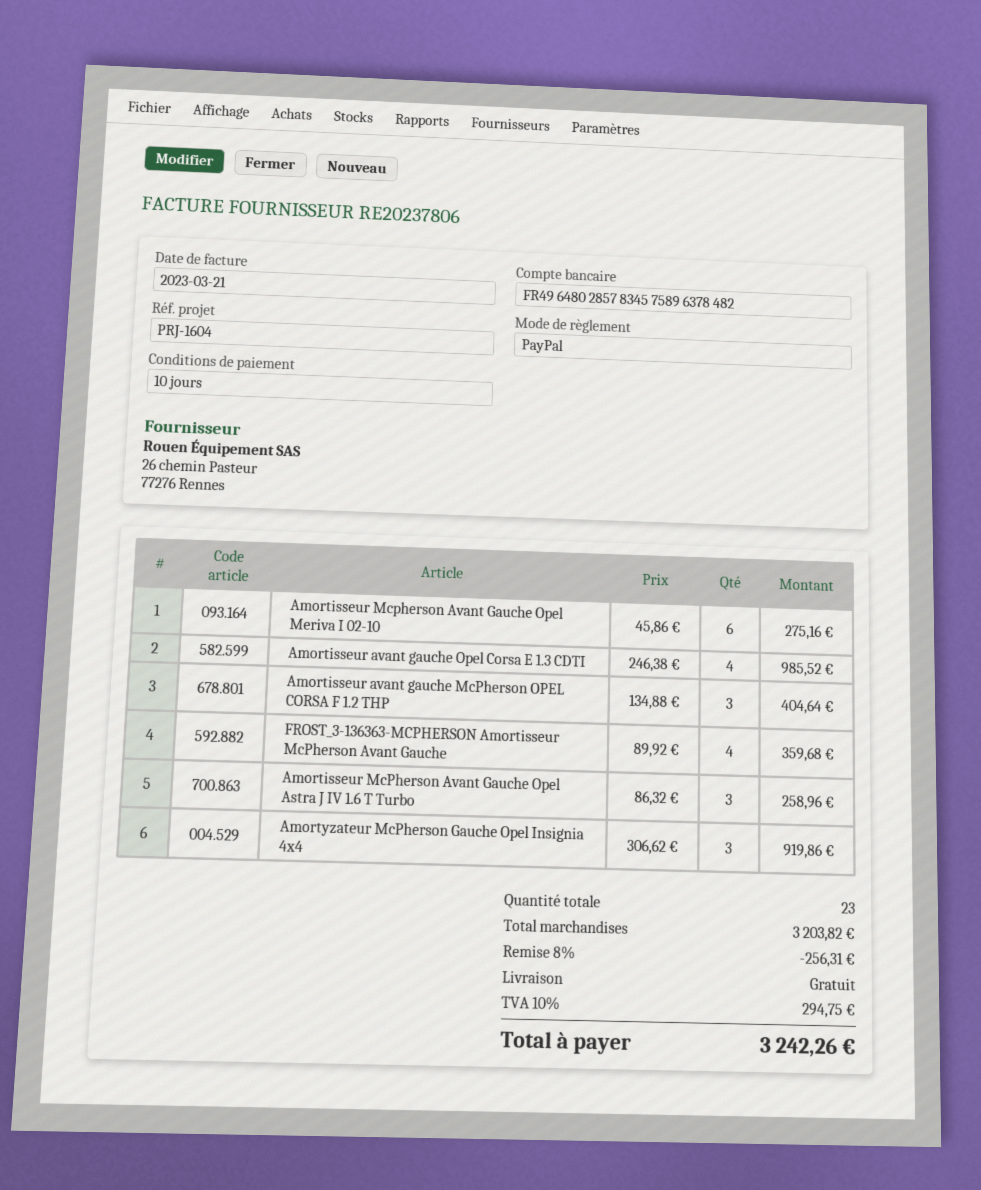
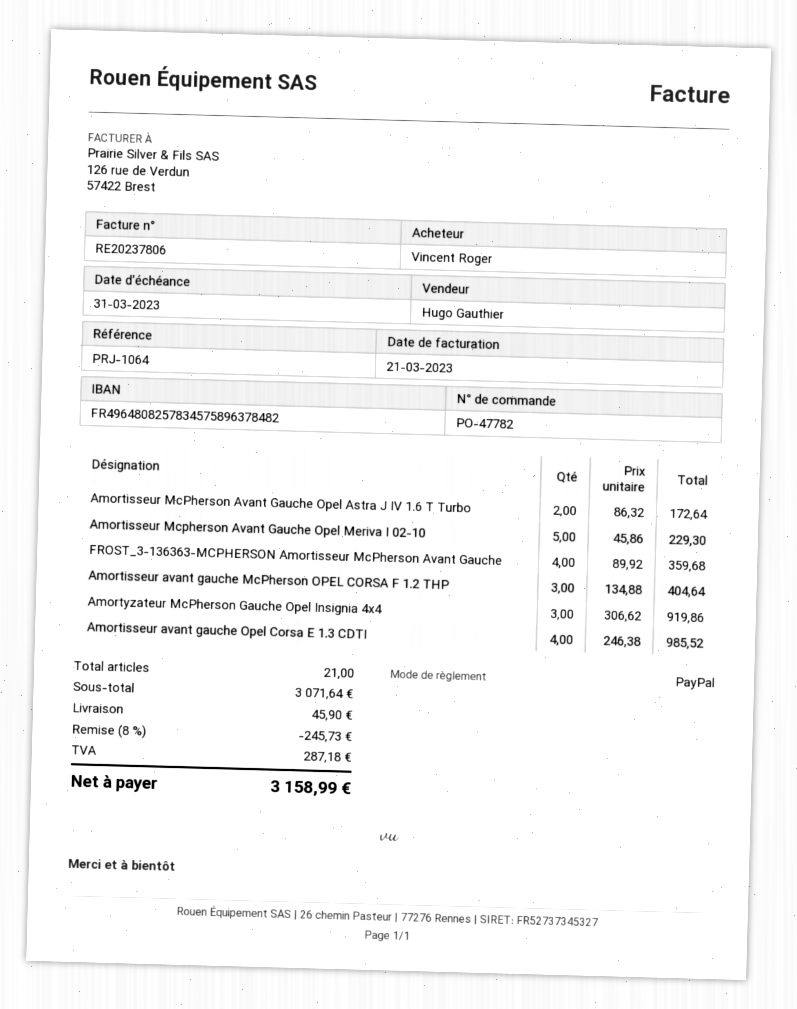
reference: PRJ-1604 -> PRJ-1064
bank account: FR4964802857834575896378482 -> FR4964808257834575896378482
Amortisseur Mcpherson Avant Gauche Opel Meriva I 02-10: 6 x 45.86 = 275.16 -> 5 x 45.86 = 229.30
Amortisseur McPherson Avant Gauche Opel Astra J IV 1.6 T Turbo: 3 x 86.32 = 258.96 -> 2 x 86.32 = 172.64
total quantity: 23 -> 21
subtotal: 3203.82 -> 3071.64
discount: 8% = 256.31 -> 8% = 245.73
shipping: 0.00 -> 45.90
tax: 294.75 -> 287.18
total: 3242.26 -> 3158.99

